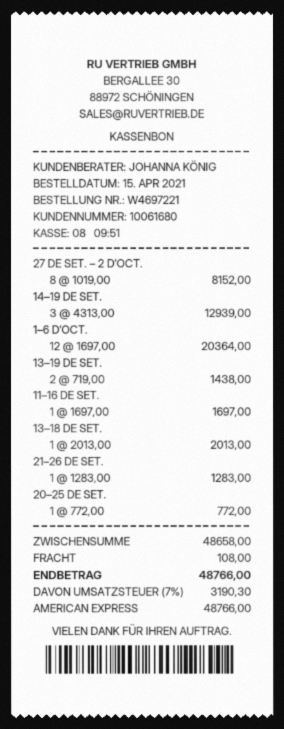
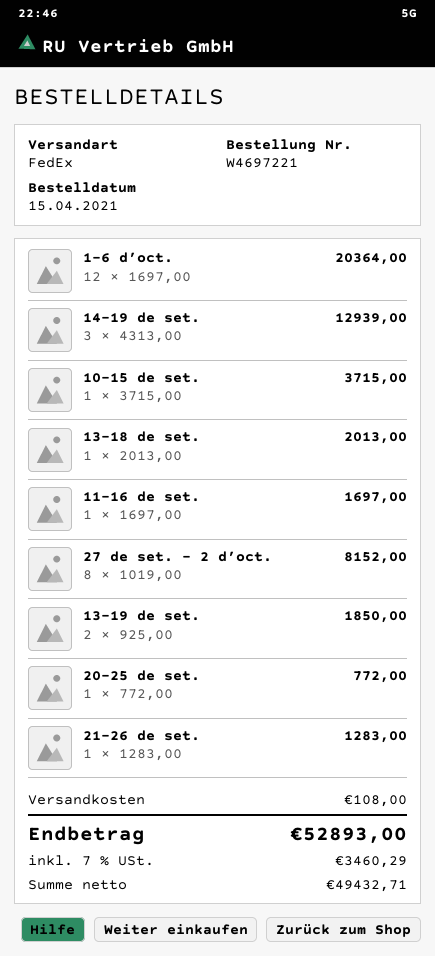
13–19 DE SET.: 2 x 719.00 = 1438.00 -> 2 x 925.00 = 1850.00
10–15 de set.: none -> 1 x 3715.00 = 3715.00
tax: 7% = 3190.30 -> 7% = 3460.29
total: 48766.00 -> 52893.00

